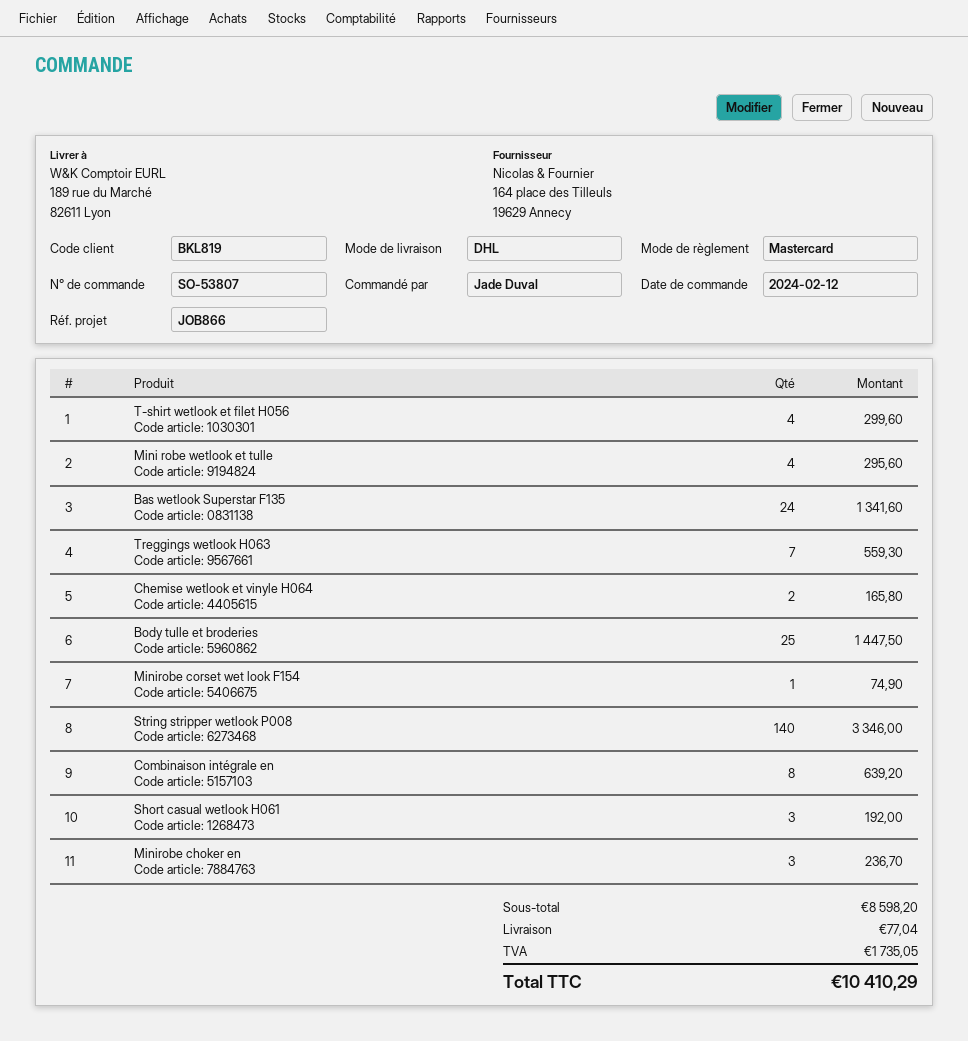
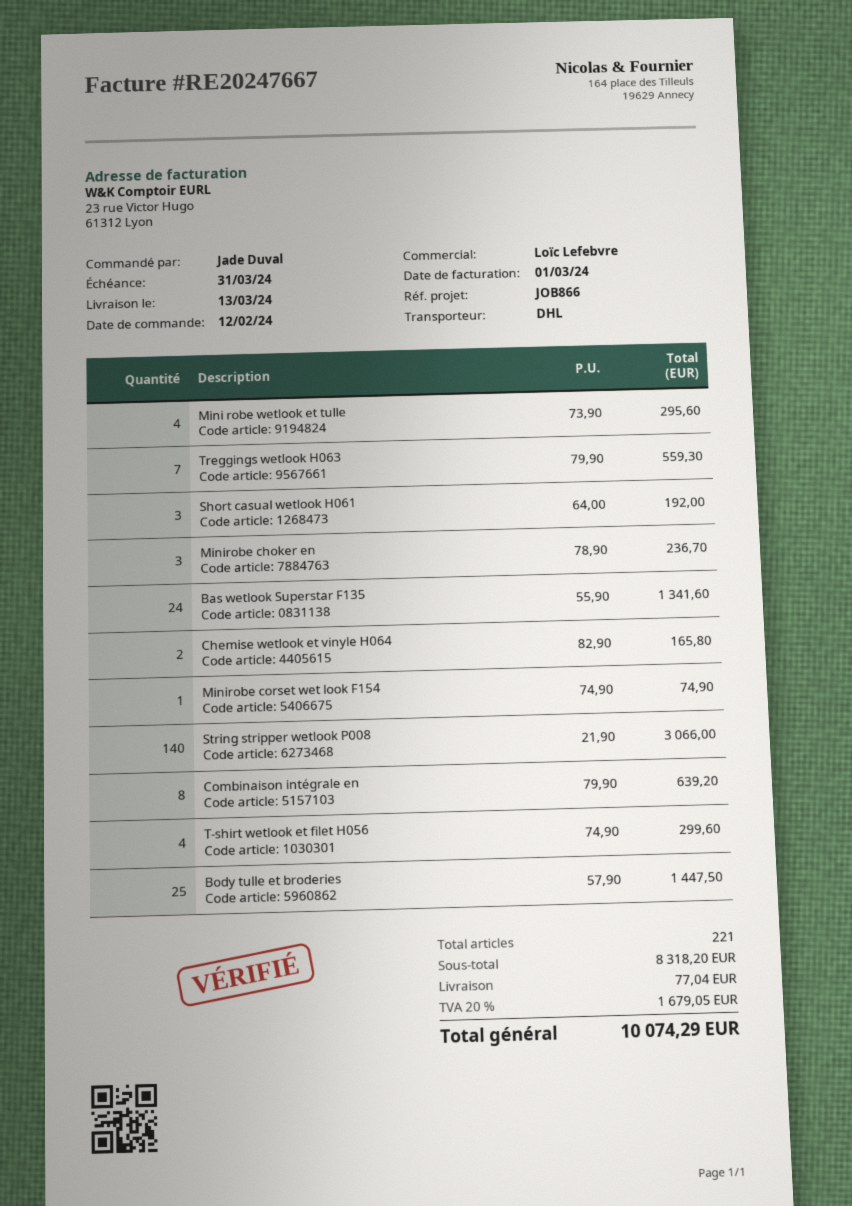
String stripper wetlook P008: 140 for 3346.00 -> 140 for 3066.00
subtotal: 8598.20 -> 8318.20
tax: 1735.05 -> 1679.05
total: 10410.29 -> 10074.29

